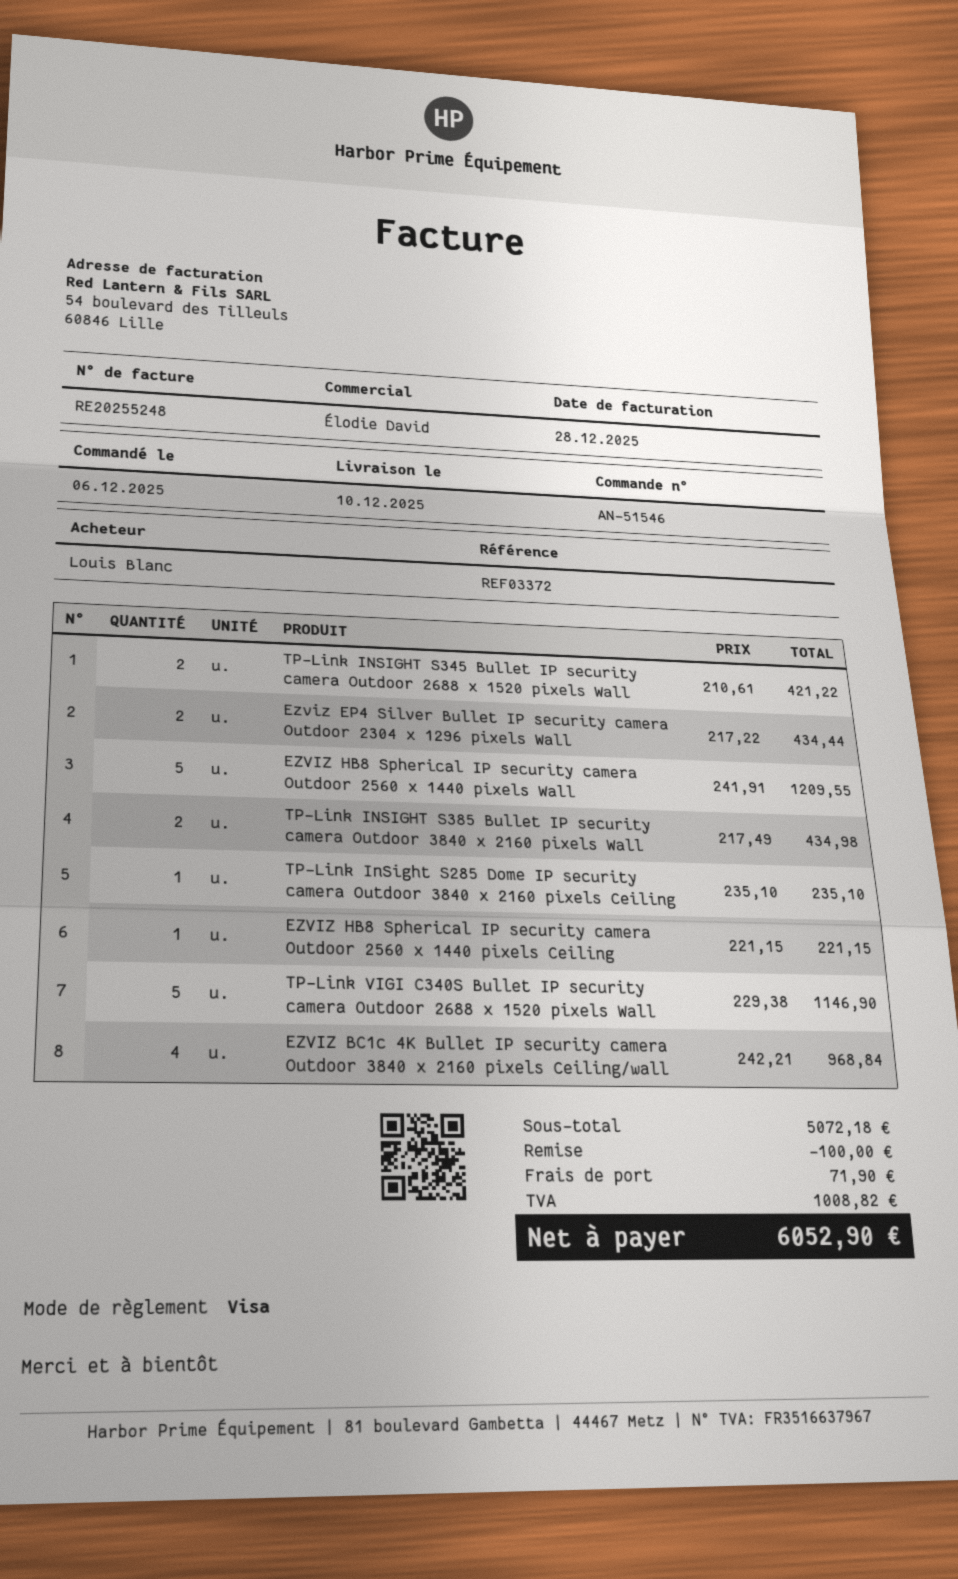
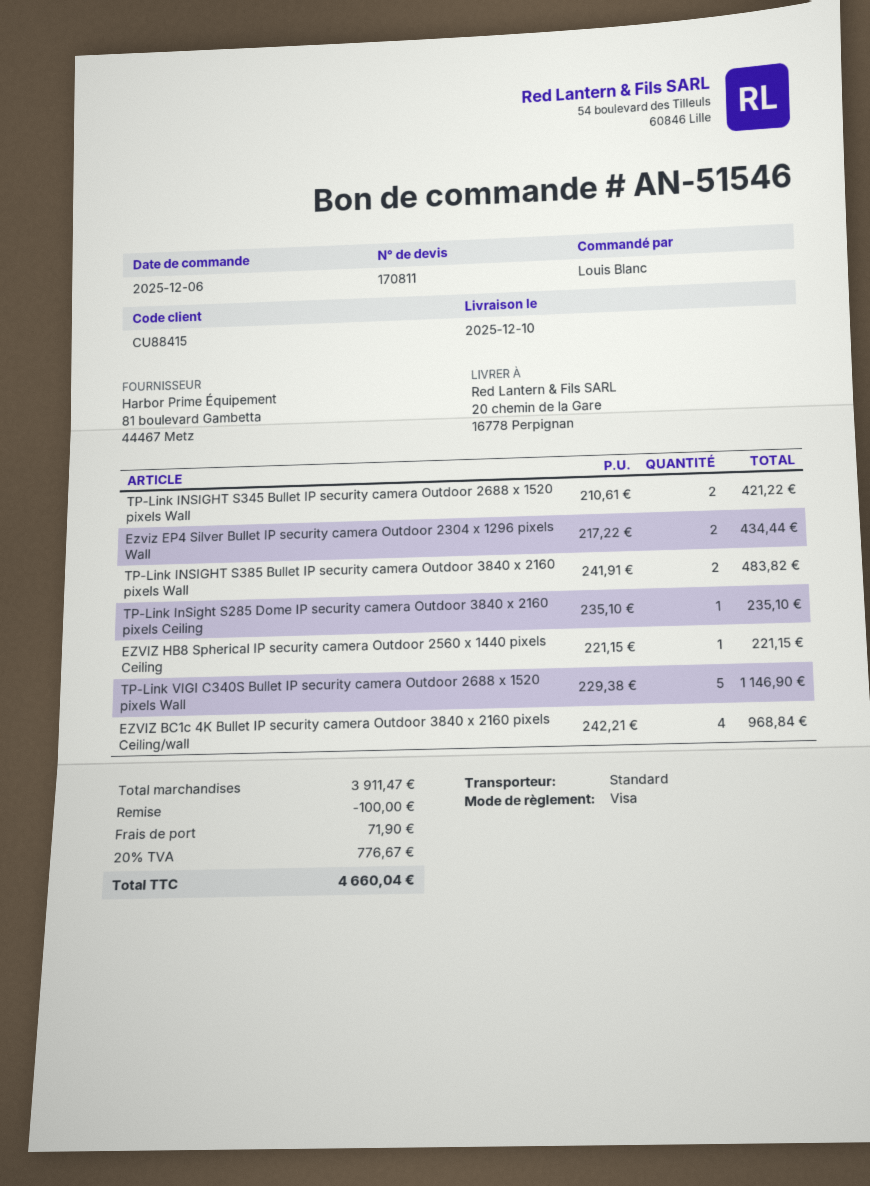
EZVIZ HB8 Spherical IP security camera Outdoor 2560 x 1440 pixels Wall: 5 x 241.91 = 1209.55 -> none
TP-Link INSIGHT S385 Bullet IP security camera Outdoor 3840 x 2160 pixels Wall: 2 x 217.49 = 434.98 -> 2 x 241.91 = 483.82
subtotal: 5072.18 -> 3911.47
tax: 1008.82 -> 776.67
total: 6052.90 -> 4660.04

